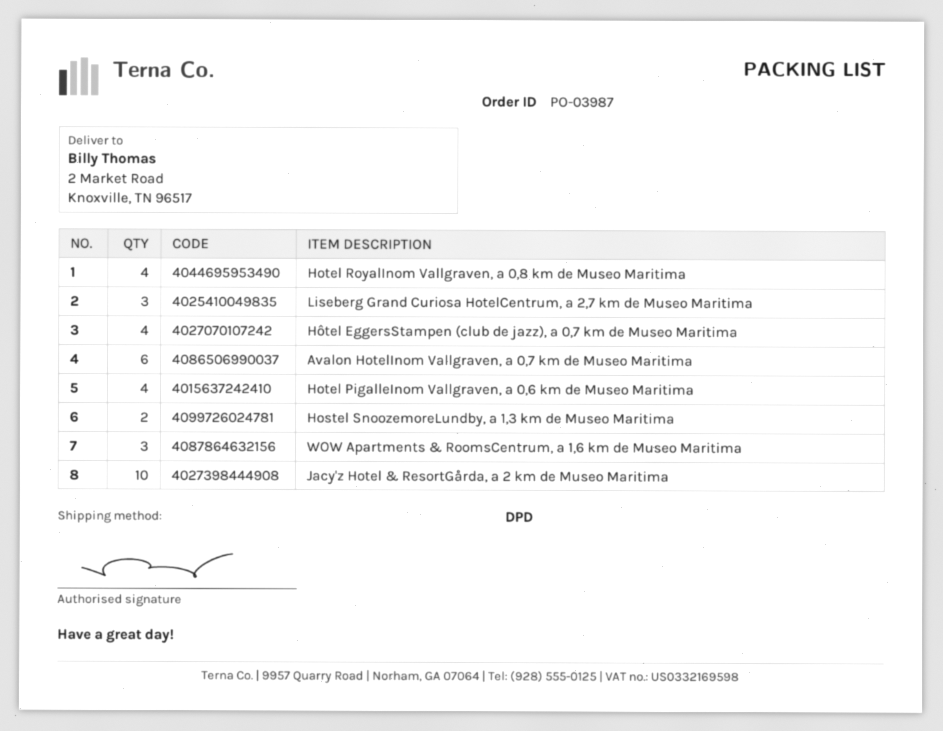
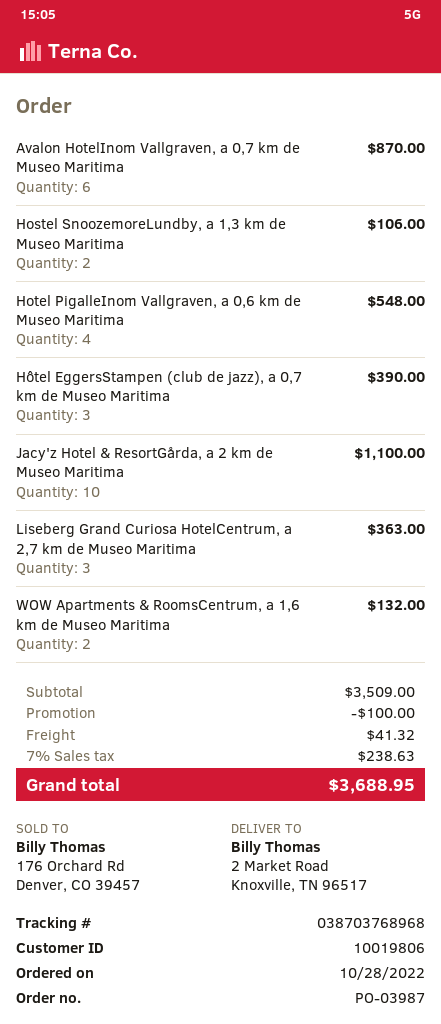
Hotel RoyalInom Vallgraven, a 0,8 km de Museo Maritima: 4 -> none
Hôtel EggersStampen (club de jazz), a 0,7 km de Museo Maritima: 4 -> 3
WOW Apartments & RoomsCentrum, a 1,6 km de Museo Maritima: 3 -> 2

